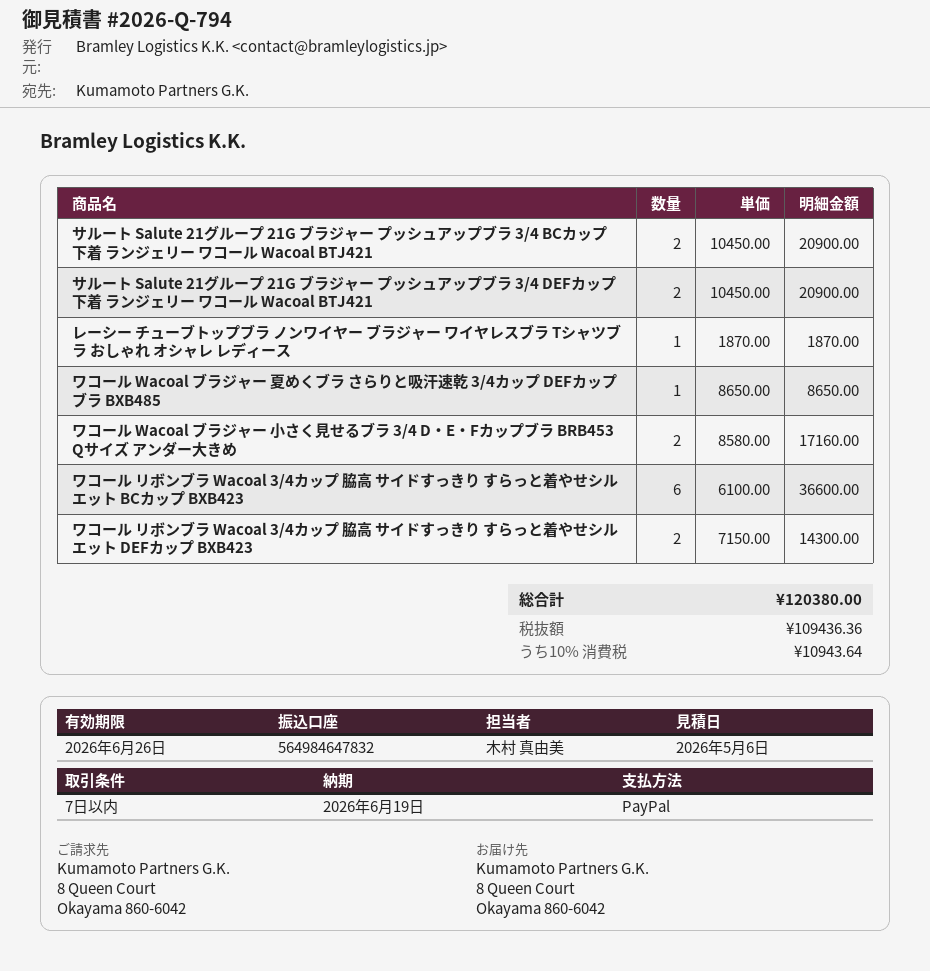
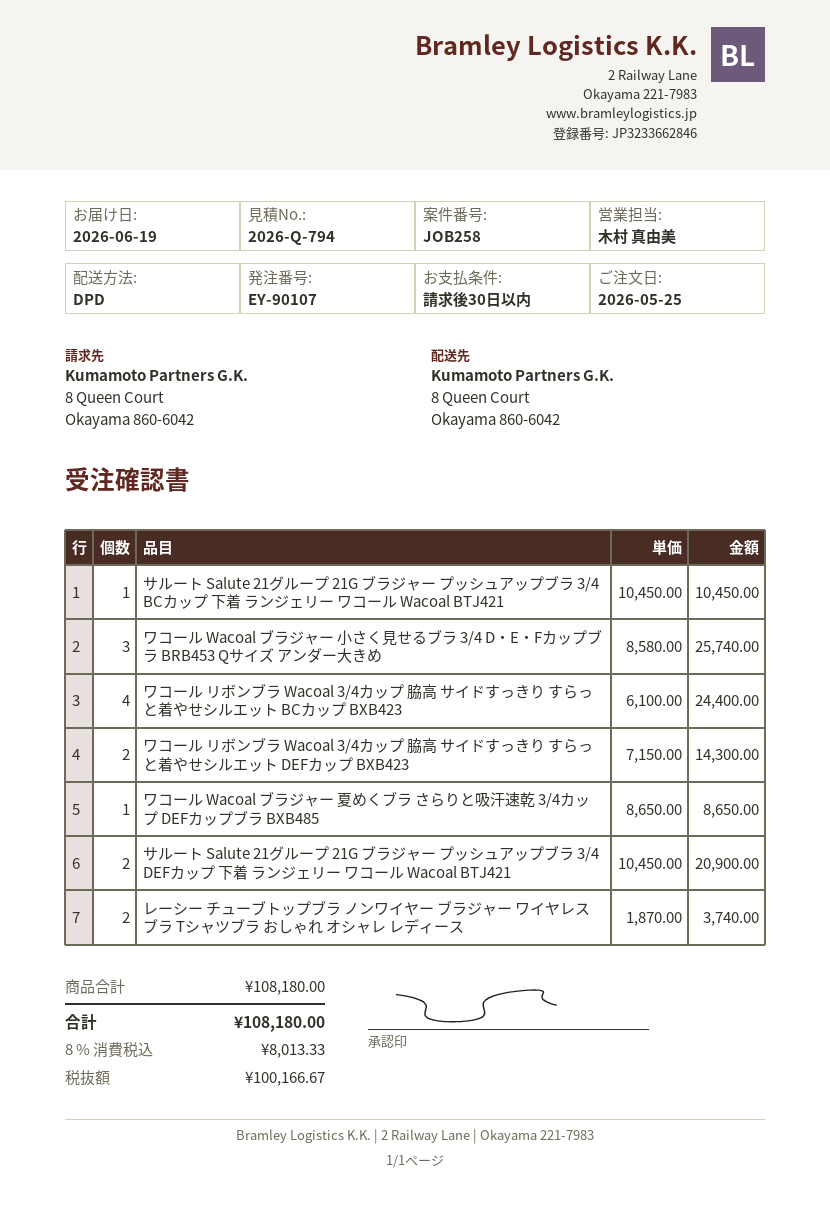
payment terms: 7 days -> 30 days
サルート Salute 21グループ 21G ブラジャー プッシュアップブラ 3/4 BCカップ 下着 ランジェリー ワコール Wacoal BTJ421: 2 x 10450.00 = 20900.00 -> 1 x 10450.00 = 10450.00
レーシー チューブトップブラ ノンワイヤー ブラジャー ワイヤレスブラ Tシャツブラ おしゃれ オシャレ レディース: 1 x 1870.00 = 1870.00 -> 2 x 1870.00 = 3740.00
ワコール Wacoal ブラジャー 小さく見せるブラ 3/4 D・E・Fカップブラ BRB453 Qサイズ アンダー大きめ: 2 x 8580.00 = 17160.00 -> 3 x 8580.00 = 25740.00
ワコール リボンブラ Wacoal 3/4カップ 脇高 サイドすっきり すらっと着やせシルエット BCカップ BXB423: 6 x 6100.00 = 36600.00 -> 4 x 6100.00 = 24400.00
net: 109436.36 -> 100166.67
tax: 10% = 10943.64 -> 8% = 8013.33
total: 120380.00 -> 108180.00

